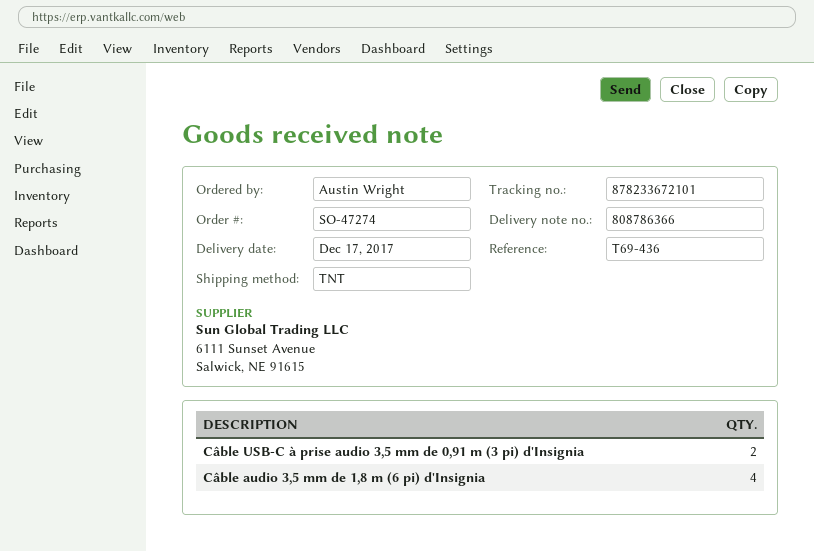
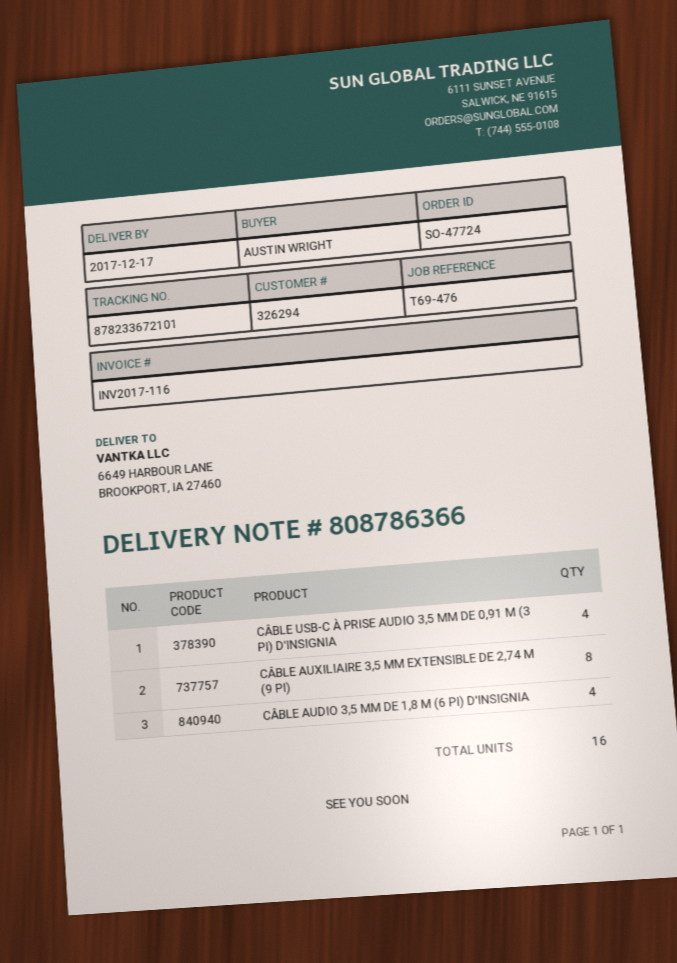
order number: SO-47274 -> SO-47724
reference: T69-436 -> T69-476
Câble USB-C à prise audio 3,5 mm de 0,91 m (3 pi) d'Insignia: 2 -> 4
CÂBLE AUXILIAIRE 3,5 MM EXTENSIBLE DE 2,74 M (9 PI): none -> 8

